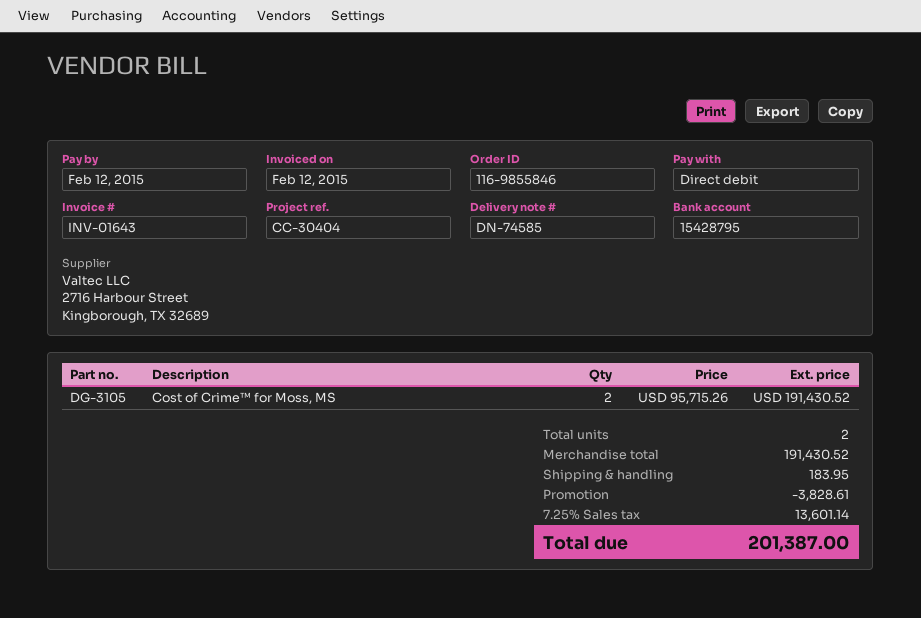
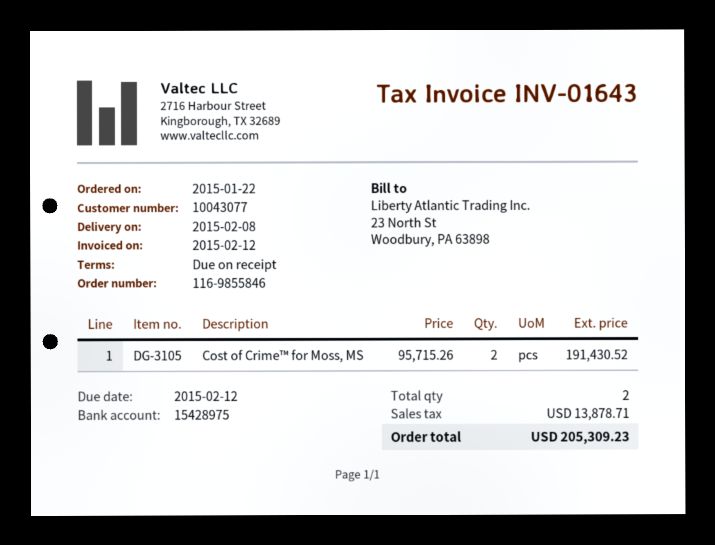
bank account: 15428795 -> 15428975
discount: 3828.61 -> none
shipping: 183.95 -> none
tax: 13601.14 -> 13878.71
total: 201387.00 -> 205309.23

